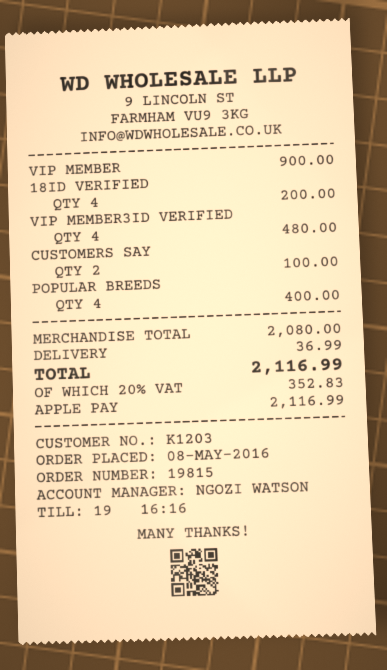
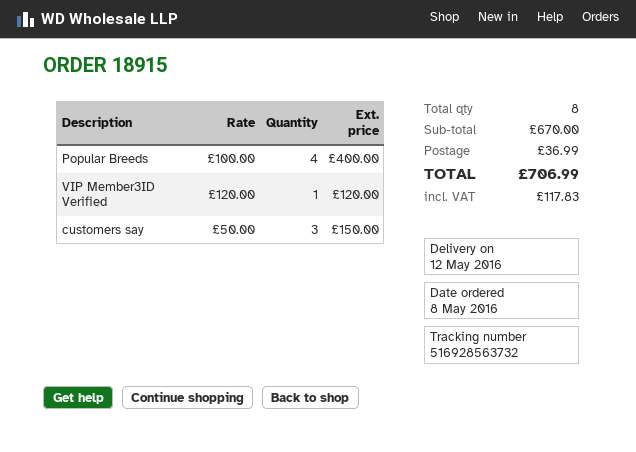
order number: 19815 -> 18915
VIP MEMBER: 1 for 900.00 -> none
18ID VERIFIED: 4 for 200.00 -> none
VIP MEMBER3ID VERIFIED: 4 for 480.00 -> 1 for 120.00
CUSTOMERS SAY: 2 for 100.00 -> 3 for 150.00
subtotal: 2080.00 -> 670.00
tax: 352.83 -> 117.83
total: 2116.99 -> 706.99

